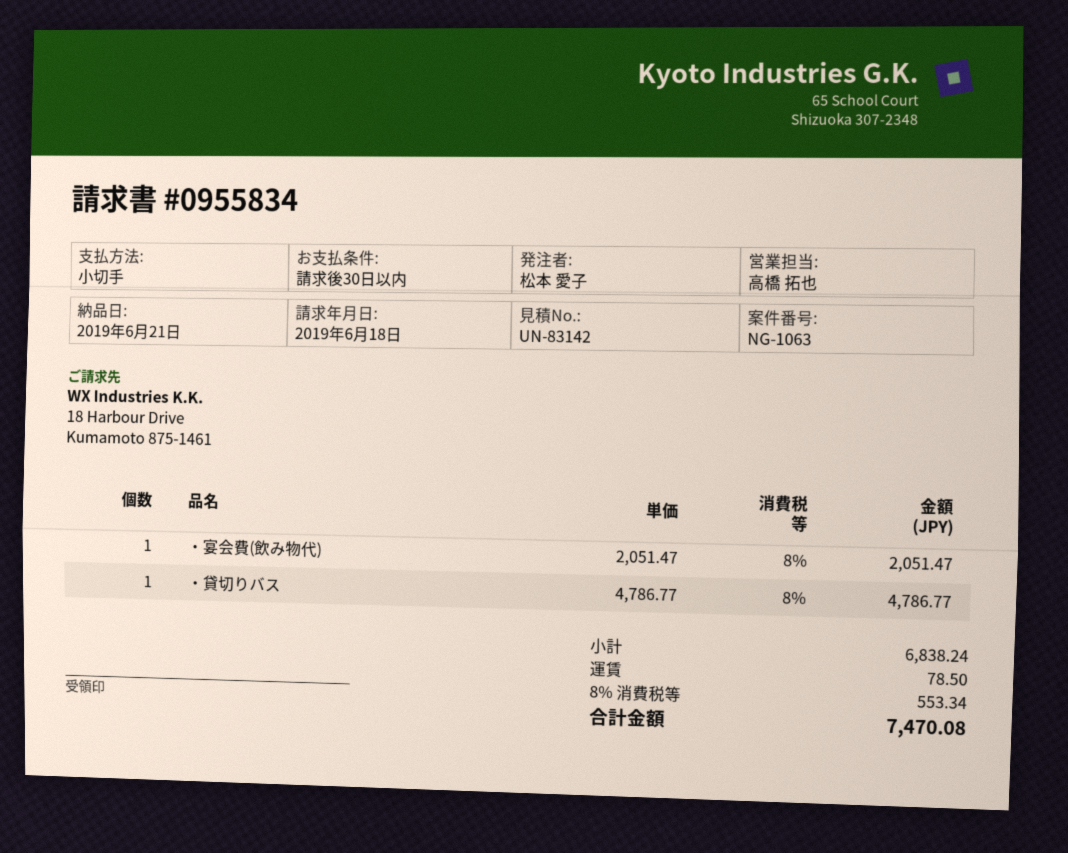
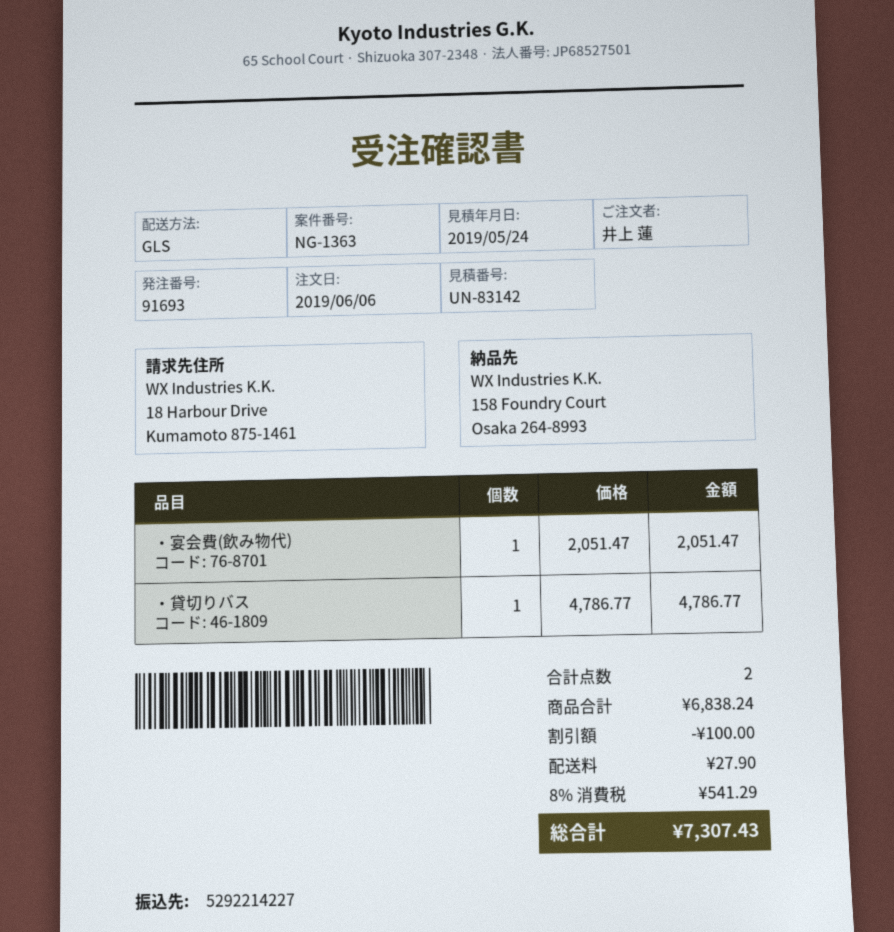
reference: NG-1063 -> NG-1363
ordered by: 松本 愛子 -> 井上 蓮
discount: none -> 100.00
shipping: 78.50 -> 27.90
tax: 8% = 553.34 -> 8% = 541.29
total: 7470.08 -> 7307.43

